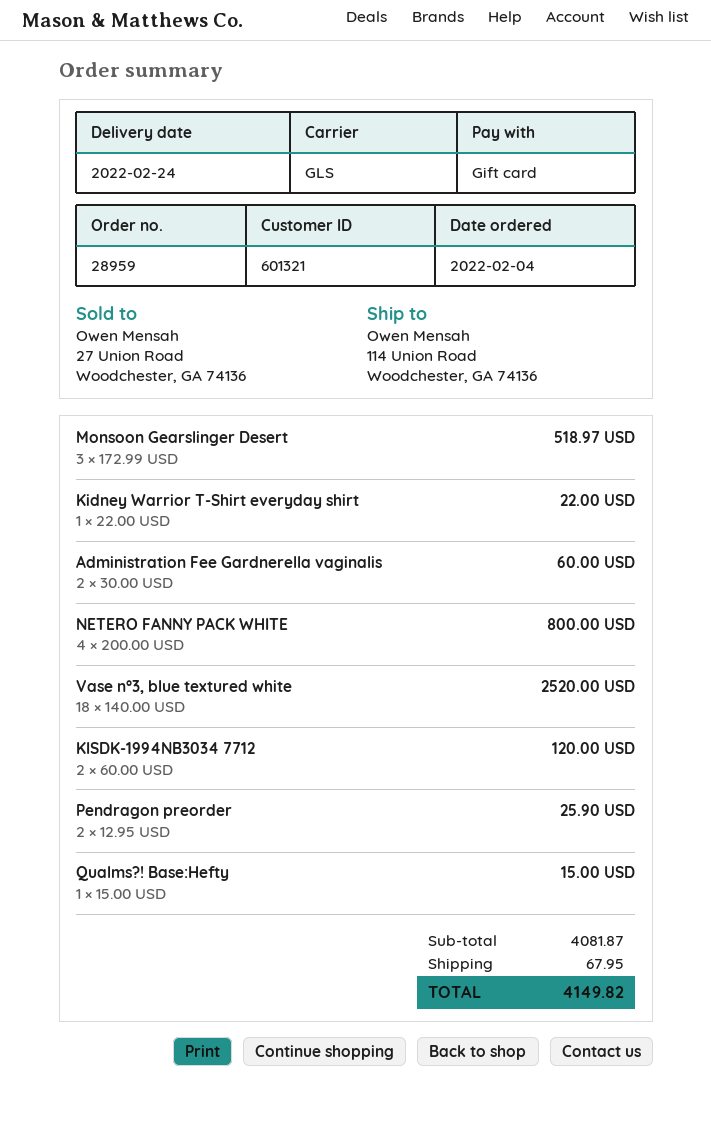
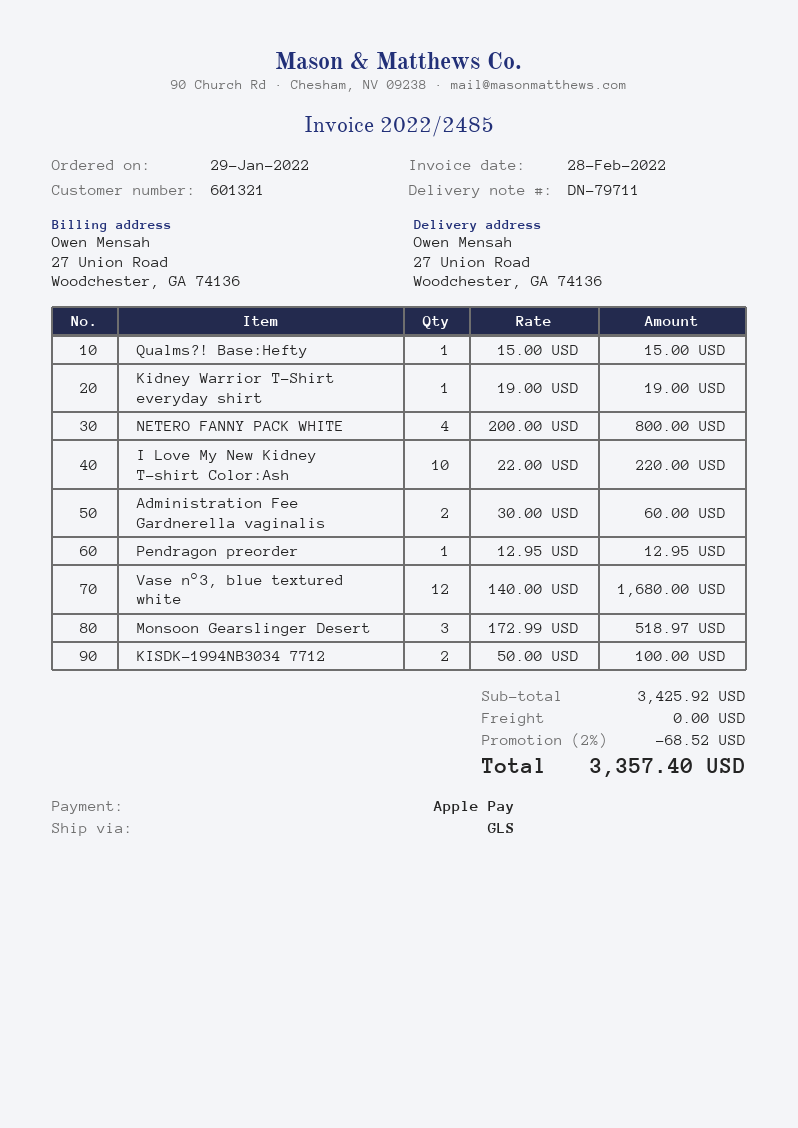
order date: 2022-02-04 -> 2022-01-29
payment method: gift card -> Apple Pay
ship to: 114 Union Road, Woodchester, GA 74136 -> 27 Union Road, Woodchester, GA 74136
Kidney Warrior T-Shirt everyday shirt: 1 x 22.00 = 22.00 -> 1 x 19.00 = 19.00
Vase n°3, blue textured white: 18 x 140.00 = 2520.00 -> 12 x 140.00 = 1680.00
KISDK-1994NB3034 7712: 2 x 60.00 = 120.00 -> 2 x 50.00 = 100.00
Pendragon preorder: 2 x 12.95 = 25.90 -> 1 x 12.95 = 12.95
I Love My New Kidney T-shirt Color:Ash: none -> 10 x 22.00 = 220.00
subtotal: 4081.87 -> 3425.92
discount: none -> 2% = 68.52
shipping: 67.95 -> 0.00
total: 4149.82 -> 3357.40

